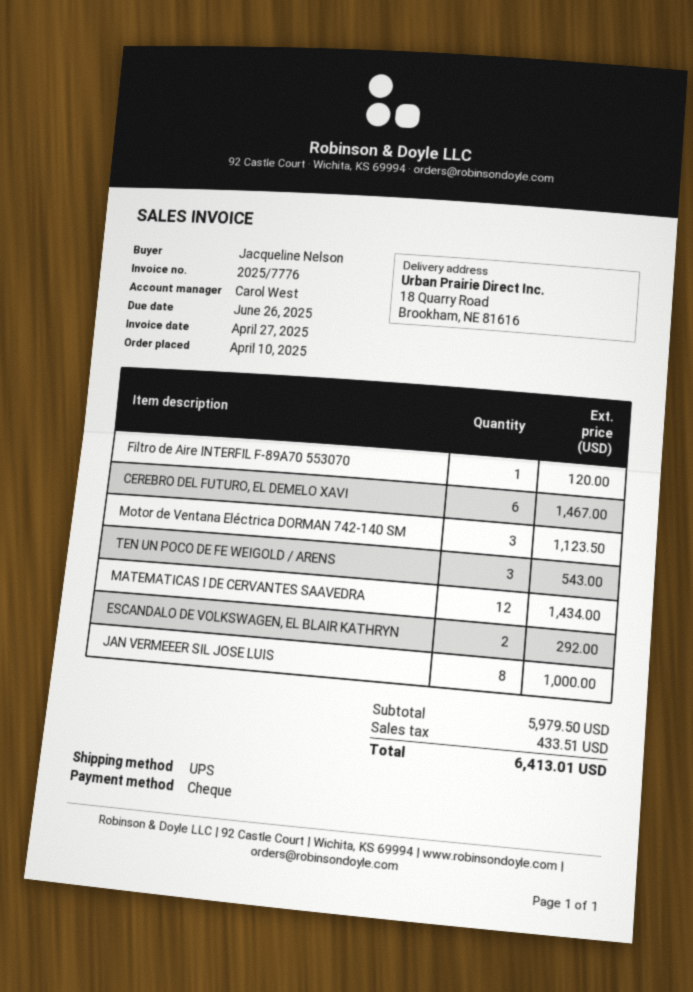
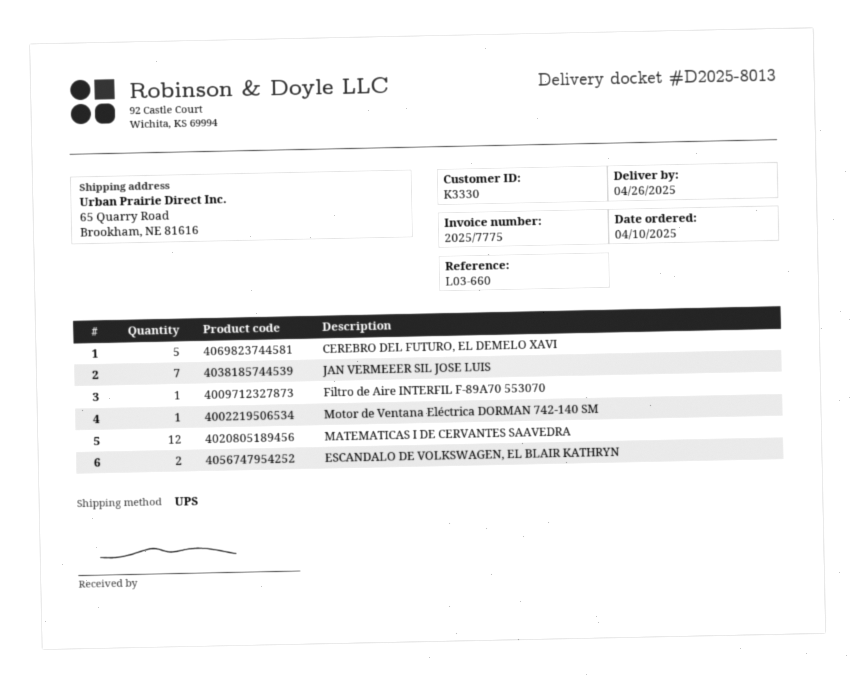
invoice number: 2025/7776 -> 2025/7775
ship to: 18 Quarry Road, Brookham, NE 81616 -> 65 Quarry Road, Brookham, NE 81616
CEREBRO DEL FUTURO, EL DEMELO XAVI: 6 -> 5
Motor de Ventana Eléctrica DORMAN 742-140 SM: 3 -> 1
TEN UN POCO DE FE WEIGOLD / ARENS: 3 -> none
JAN VERMEEER SIL JOSE LUIS: 8 -> 7

